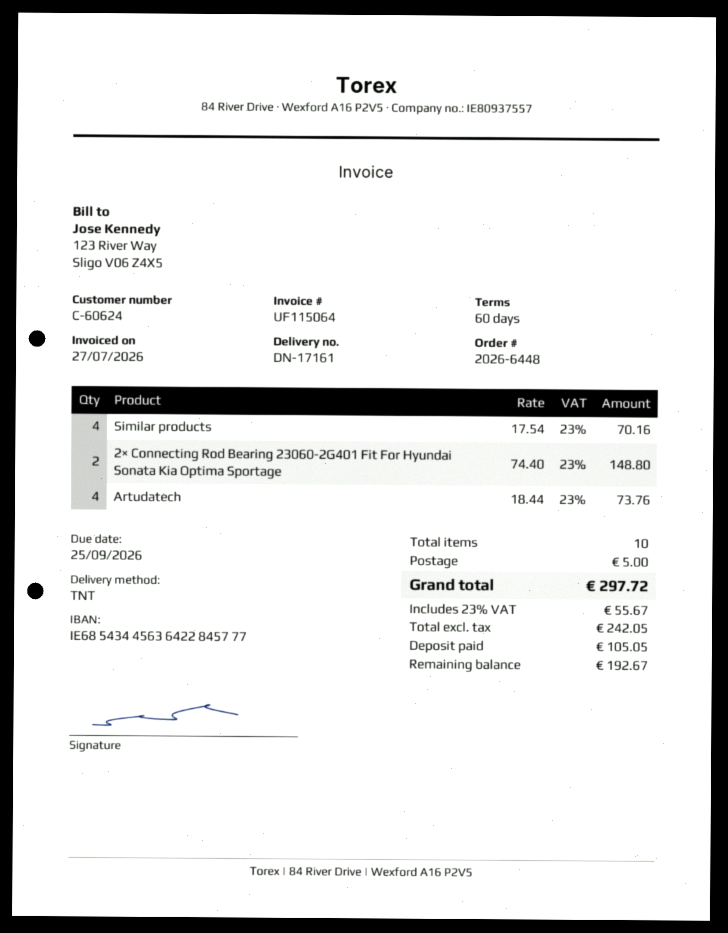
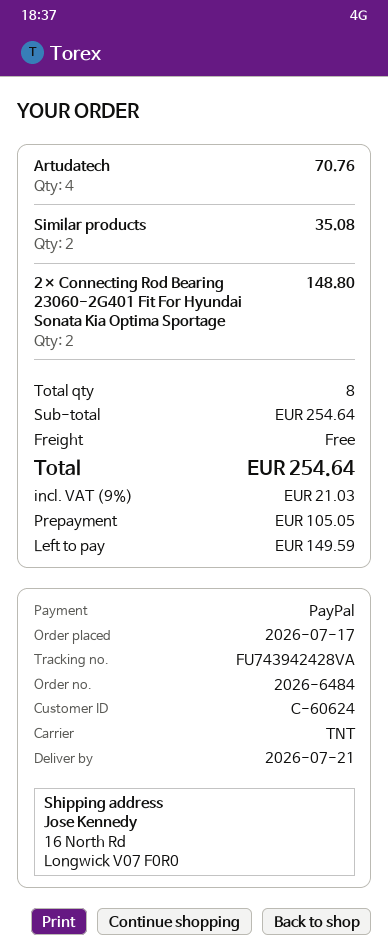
order number: 2026-6448 -> 2026-6484
Similar products: 4 for 70.16 -> 2 for 35.08
Artudatech: 4 for 73.76 -> 4 for 70.76
total quantity: 10 -> 8
shipping: 5.00 -> 0.00
tax: 23% = 55.67 -> 9% = 21.03
total: 297.72 -> 254.64
balance: 192.67 -> 149.59

